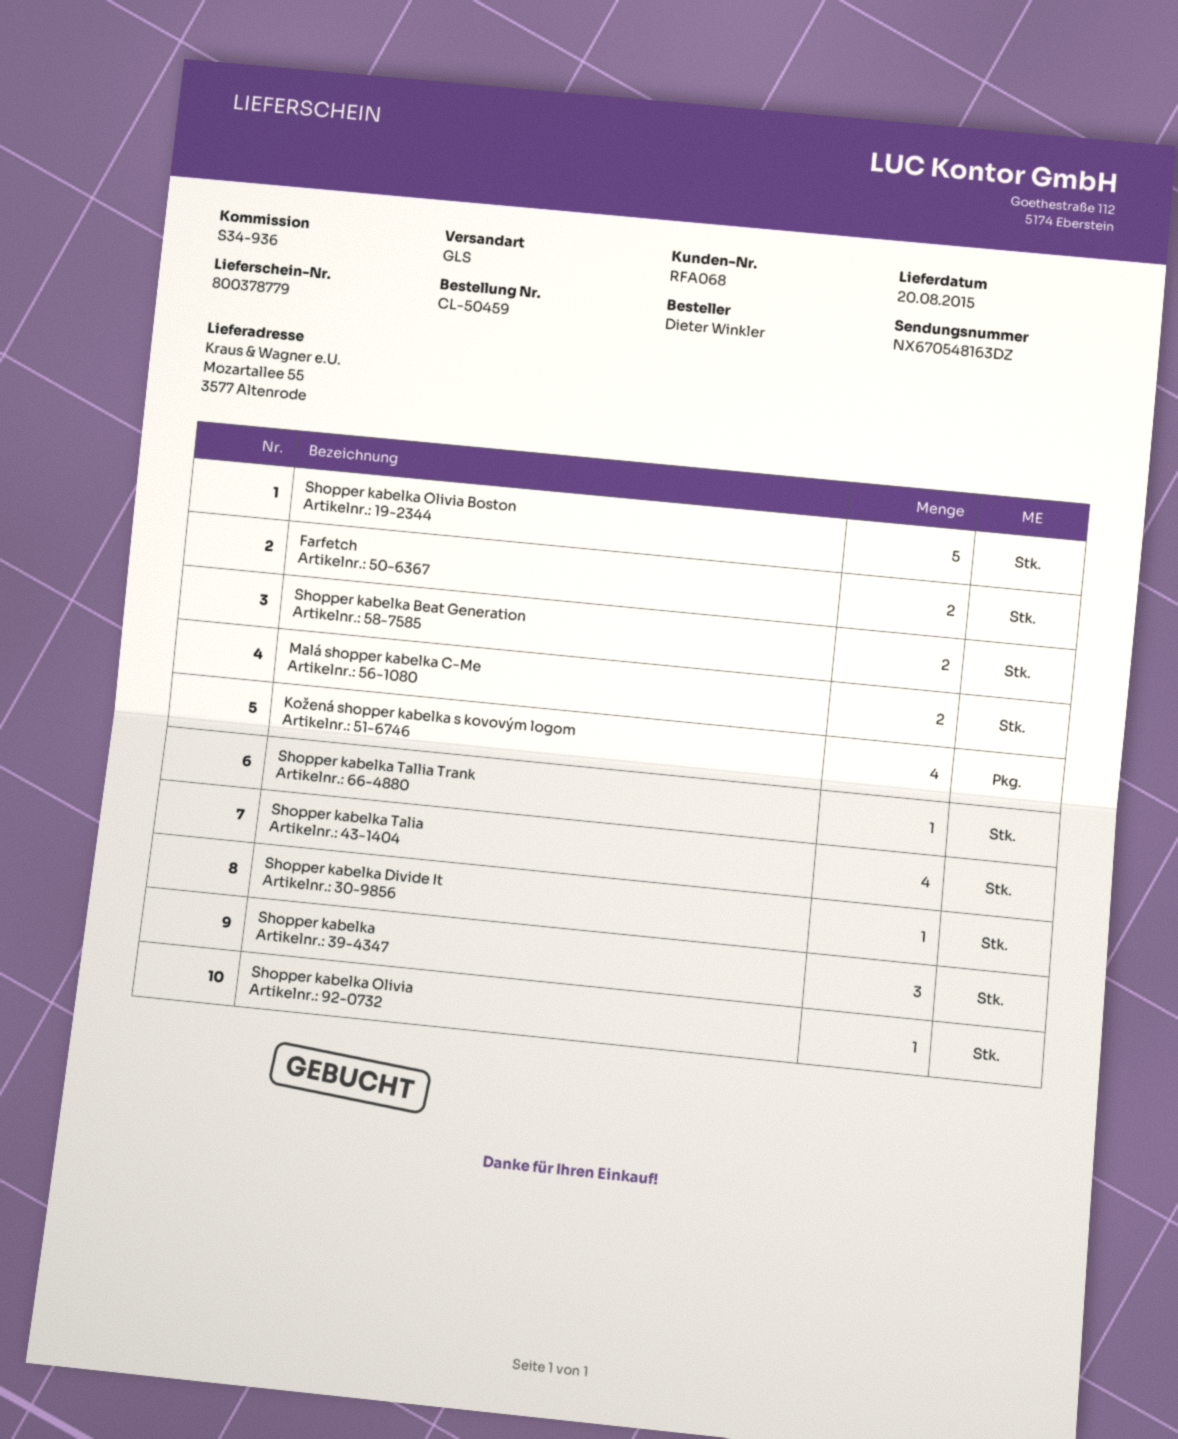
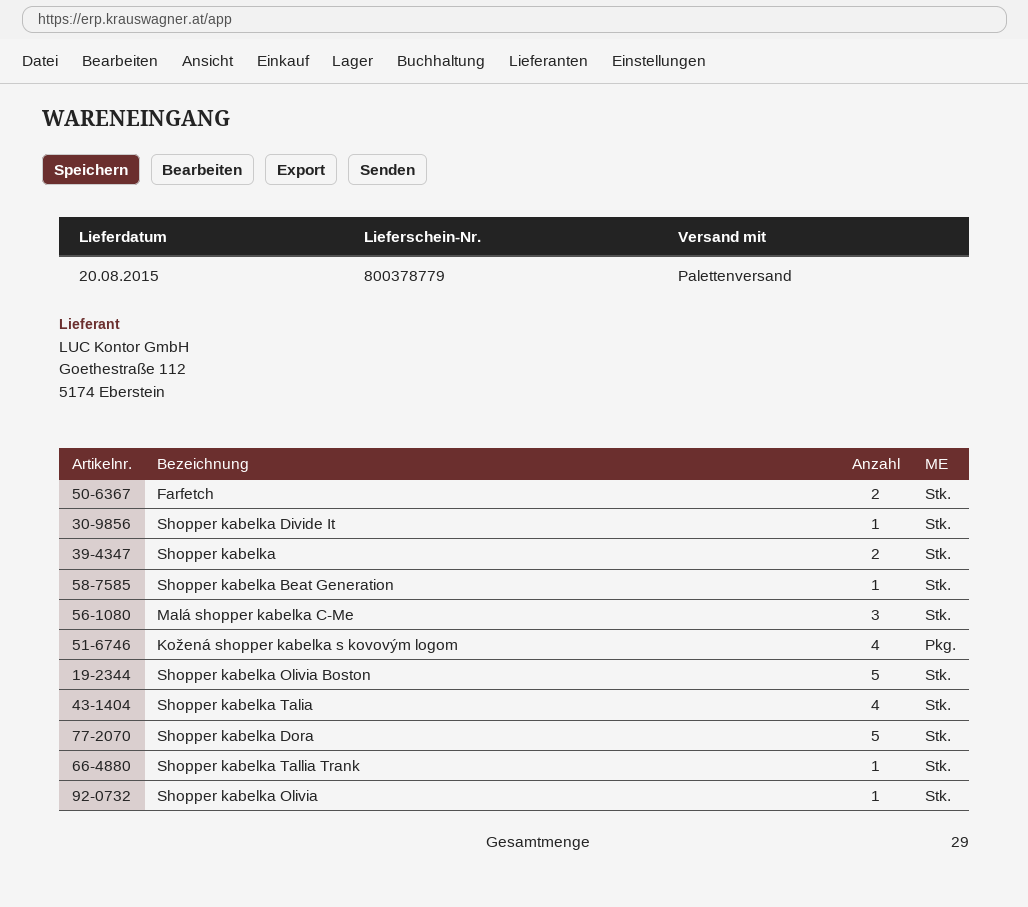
shipping method: GLS -> pallet freight
Shopper kabelka Beat Generation: 2 -> 1
Malá shopper kabelka C-Me: 2 -> 3
Shopper kabelka: 3 -> 2
Shopper kabelka Dora: none -> 5

